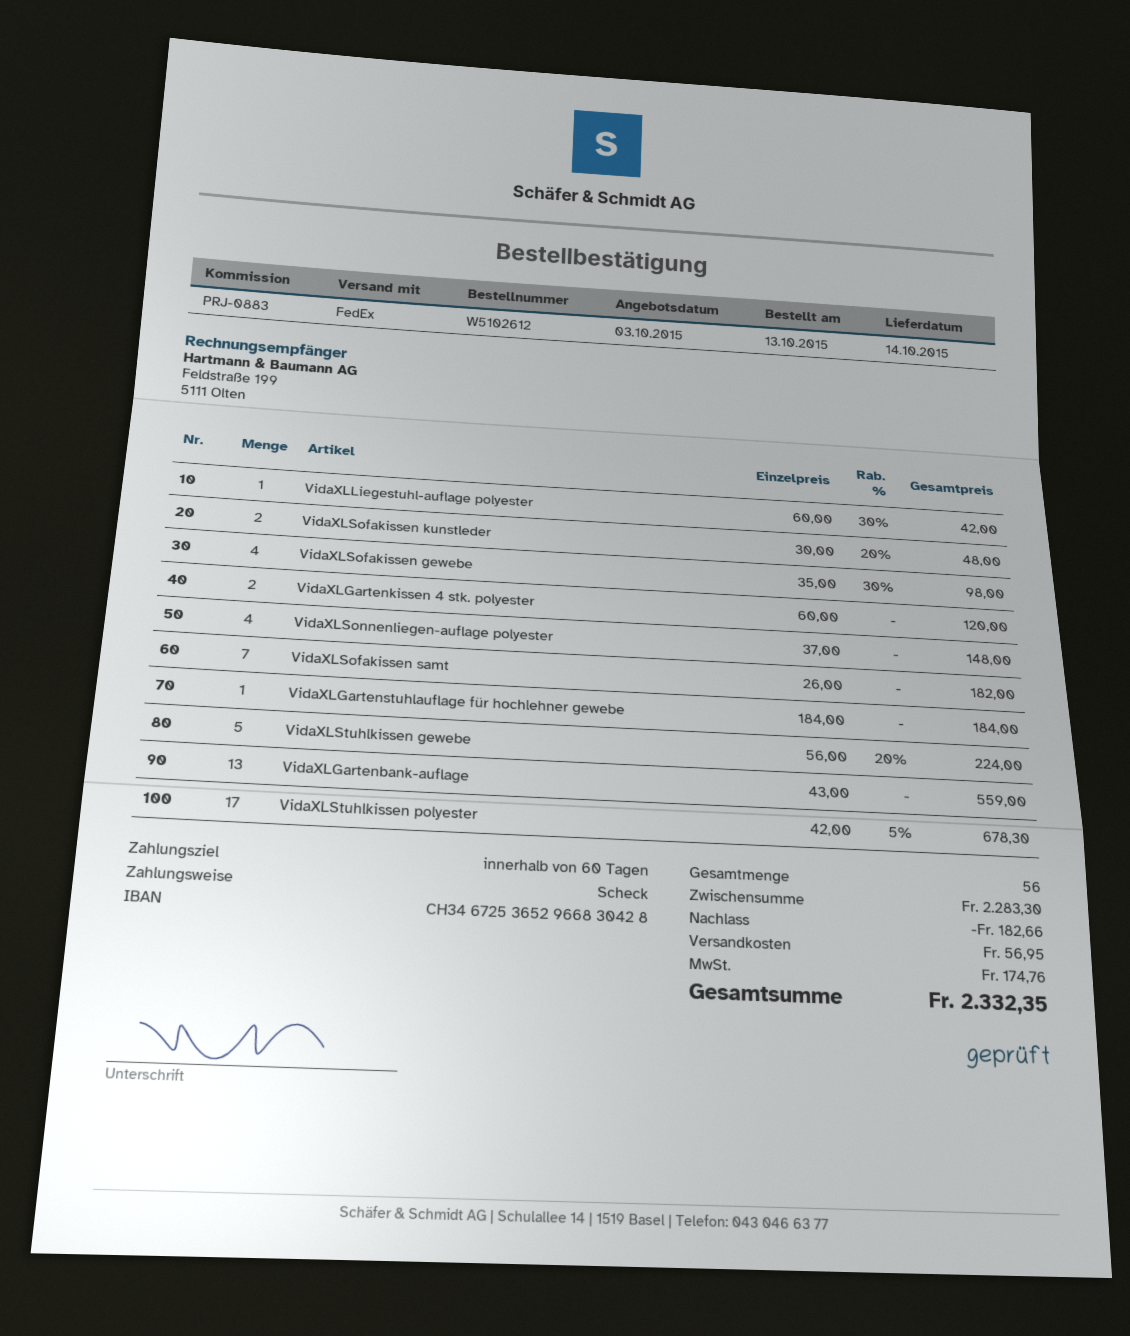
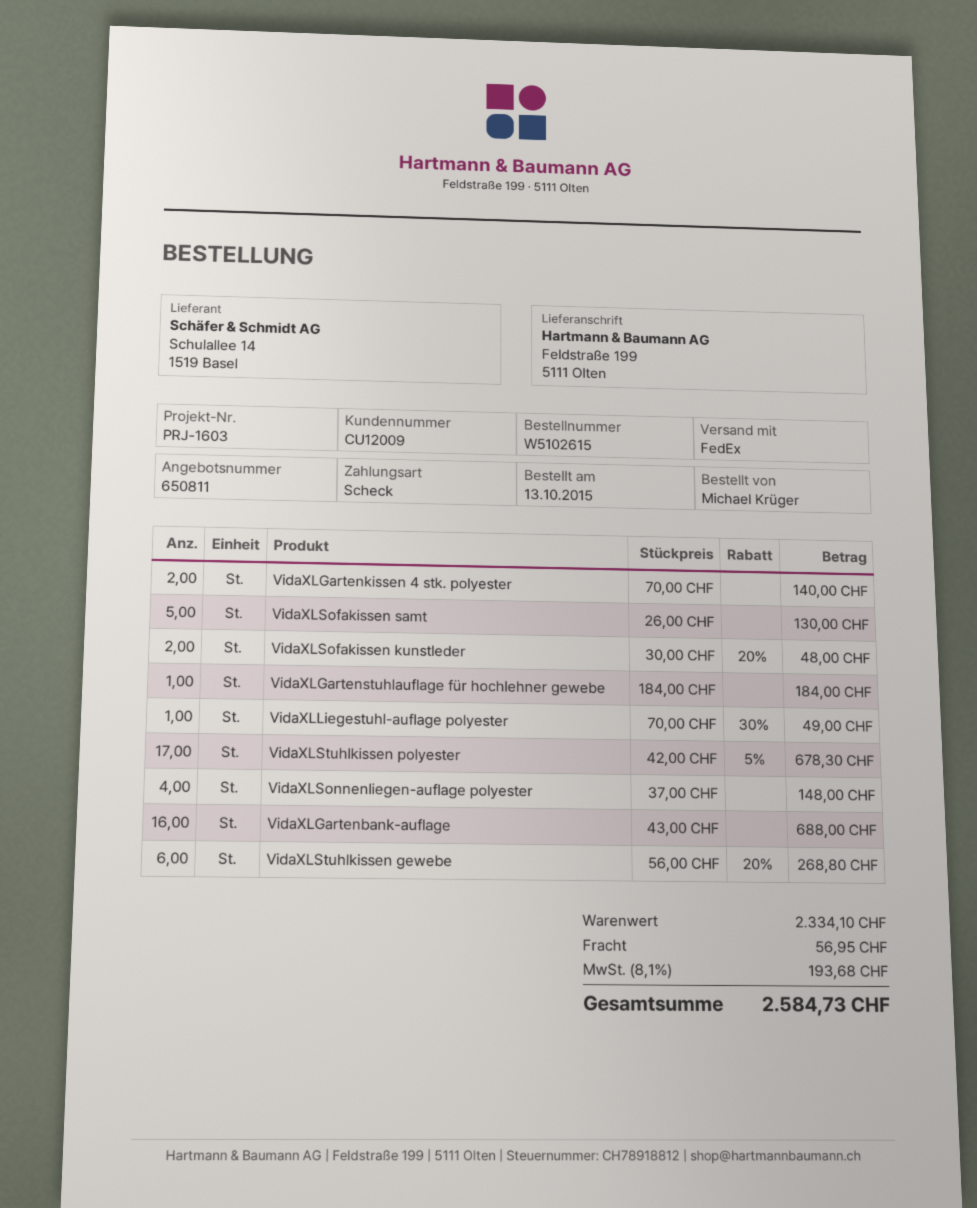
order number: W5102612 -> W5102615
reference: PRJ-0883 -> PRJ-1603
VidaXLLiegestuhl-auflage polyester: 1 x 60.00 - 30% = 42.00 -> 1 x 70.00 - 30% = 49.00
VidaXLSofakissen gewebe: 4 x 35.00 - 30% = 98.00 -> none
VidaXLGartenkissen 4 stk. polyester: 2 x 60.00 = 120.00 -> 2 x 70.00 = 140.00
VidaXLSofakissen samt: 7 x 26.00 = 182.00 -> 5 x 26.00 = 130.00
VidaXLStuhlkissen gewebe: 5 x 56.00 - 20% = 224.00 -> 6 x 56.00 - 20% = 268.80
VidaXLGartenbank-auflage: 13 x 43.00 = 559.00 -> 16 x 43.00 = 688.00
subtotal: 2283.30 -> 2334.10
discount: 182.66 -> none
tax: 174.76 -> 193.68
total: 2332.35 -> 2584.73

